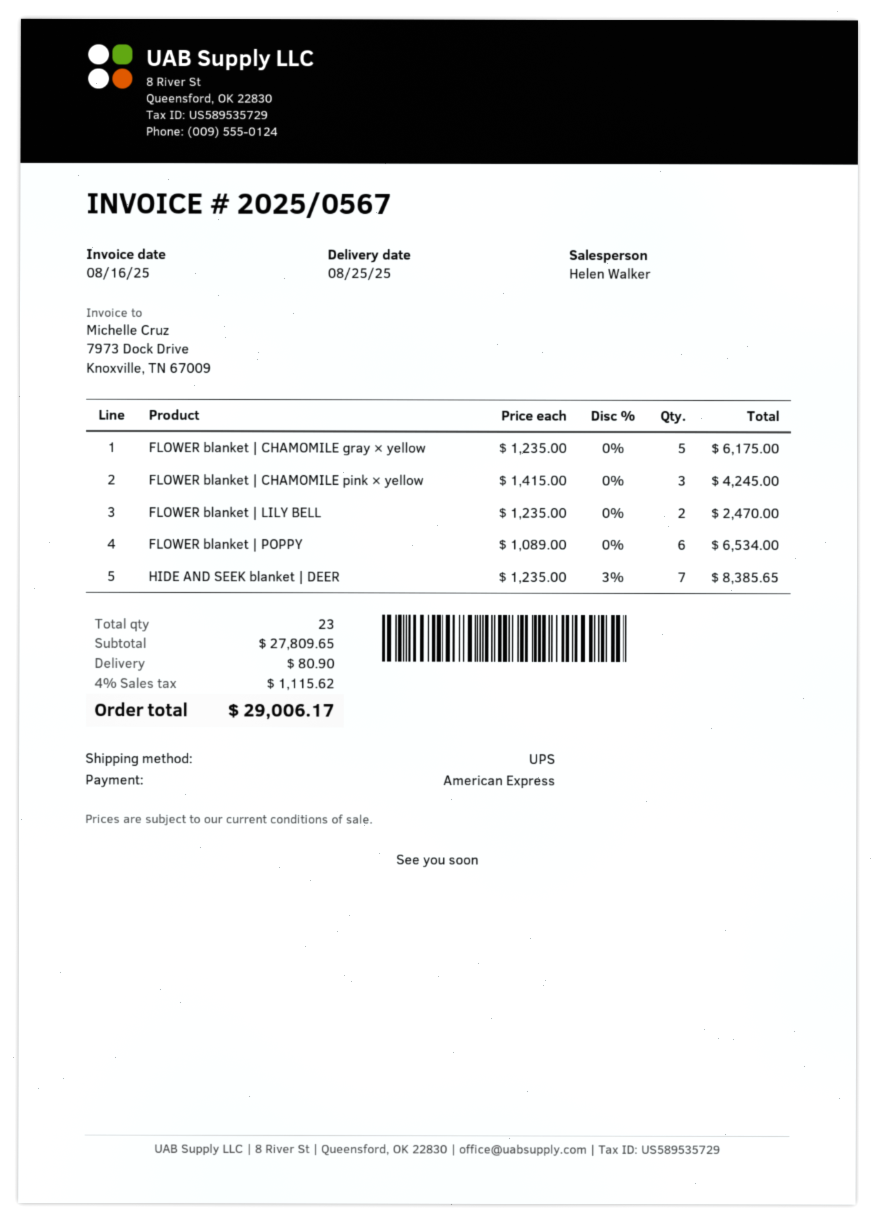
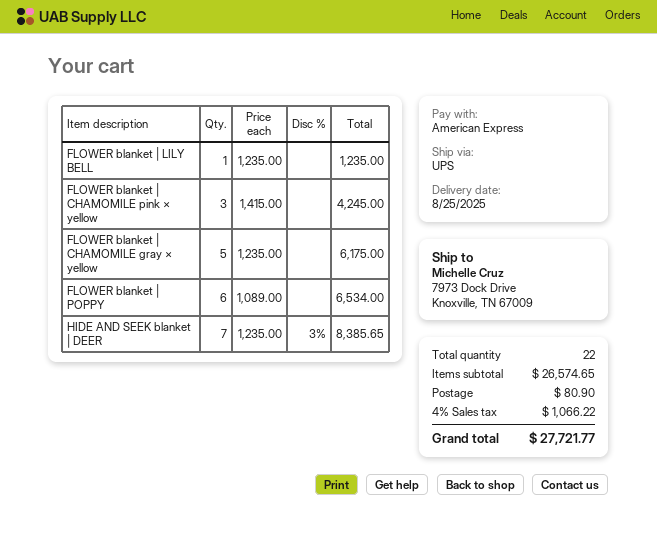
FLOWER blanket | LILY BELL: 2 x 1235.00 = 2470.00 -> 1 x 1235.00 = 1235.00
total quantity: 23 -> 22
subtotal: 27809.65 -> 26574.65
tax: 4% = 1115.62 -> 4% = 1066.22
total: 29006.17 -> 27721.77

